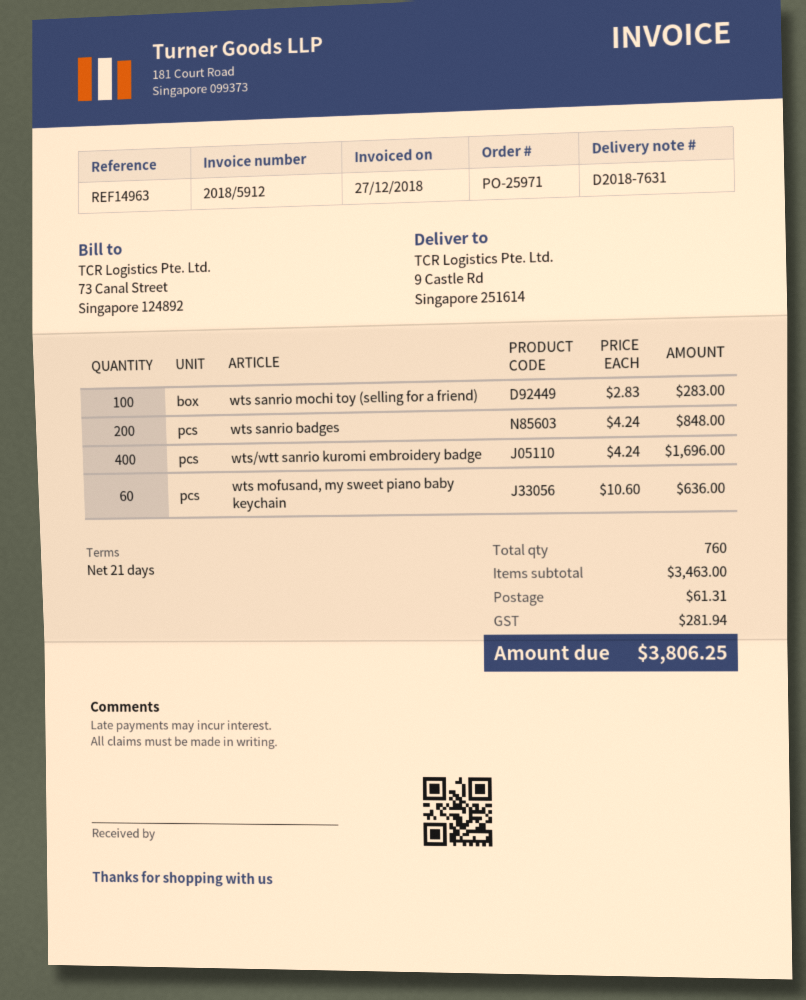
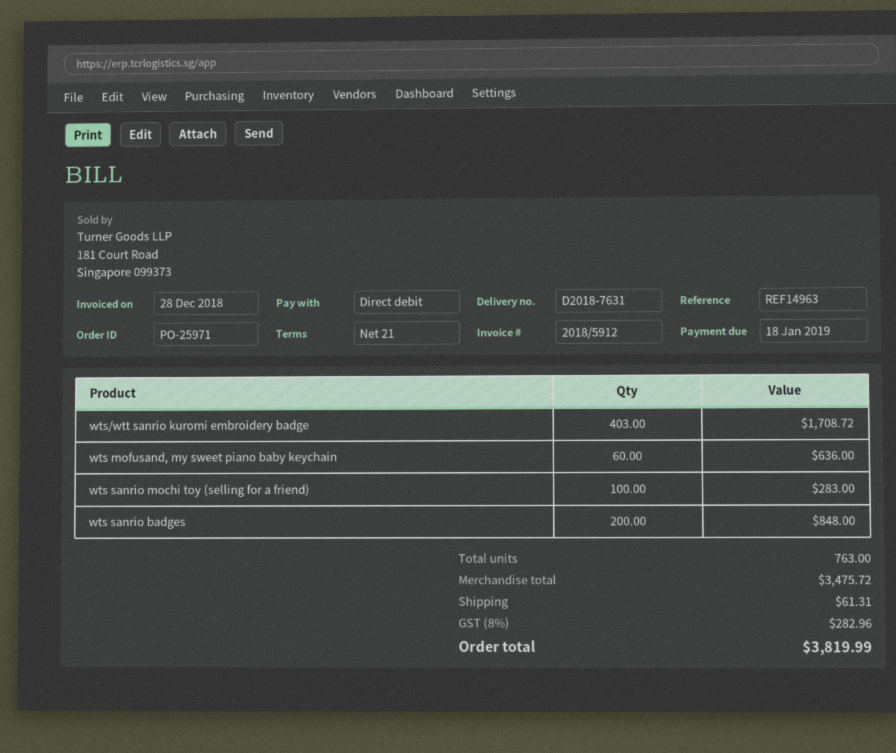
invoice date: 2018-12-27 -> 2018-12-28
wts/wtt sanrio kuromi embroidery badge: 400 for 1696.00 -> 403 for 1708.72
total quantity: 760 -> 763
subtotal: 3463.00 -> 3475.72
tax: 281.94 -> 282.96
total: 3806.25 -> 3819.99

